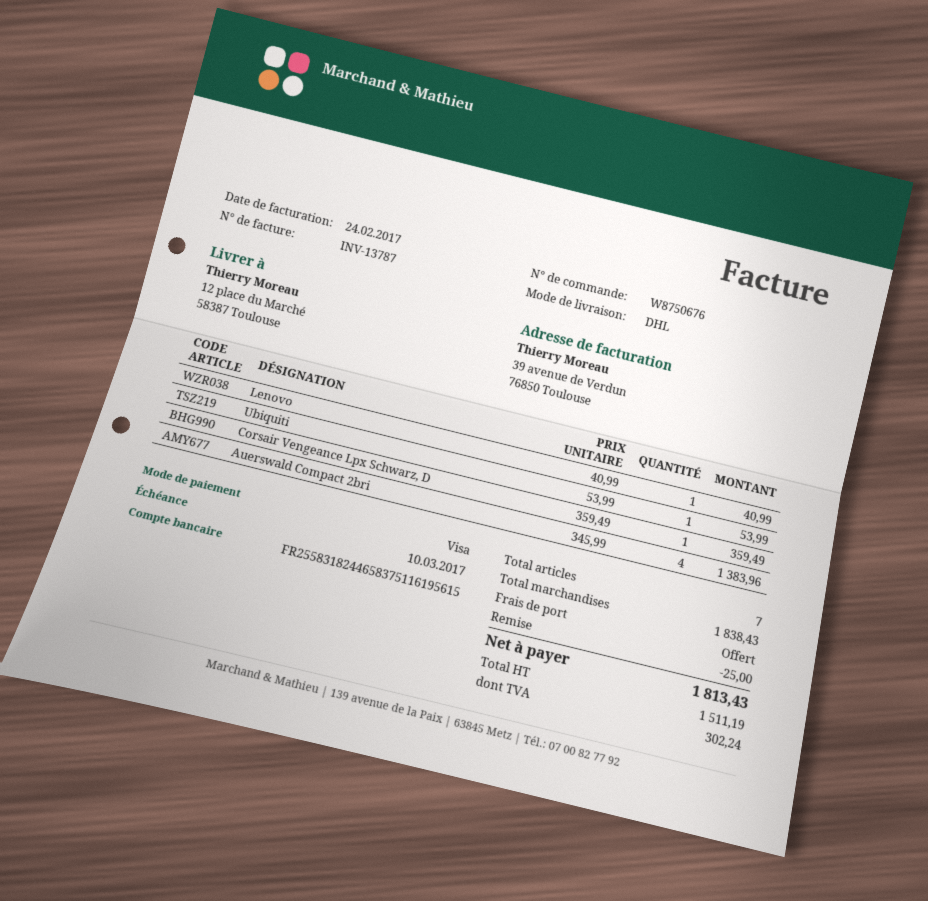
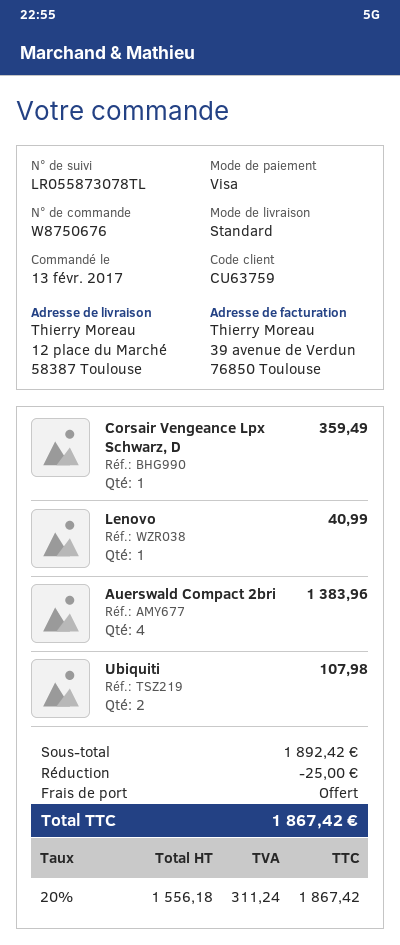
shipping method: DHL -> standard
Ubiquiti: 1 for 53.99 -> 2 for 107.98
subtotal: 1838.43 -> 1892.42
net: 1511.19 -> 1556.18
tax: 302.24 -> 311.24
total: 1813.43 -> 1867.42

